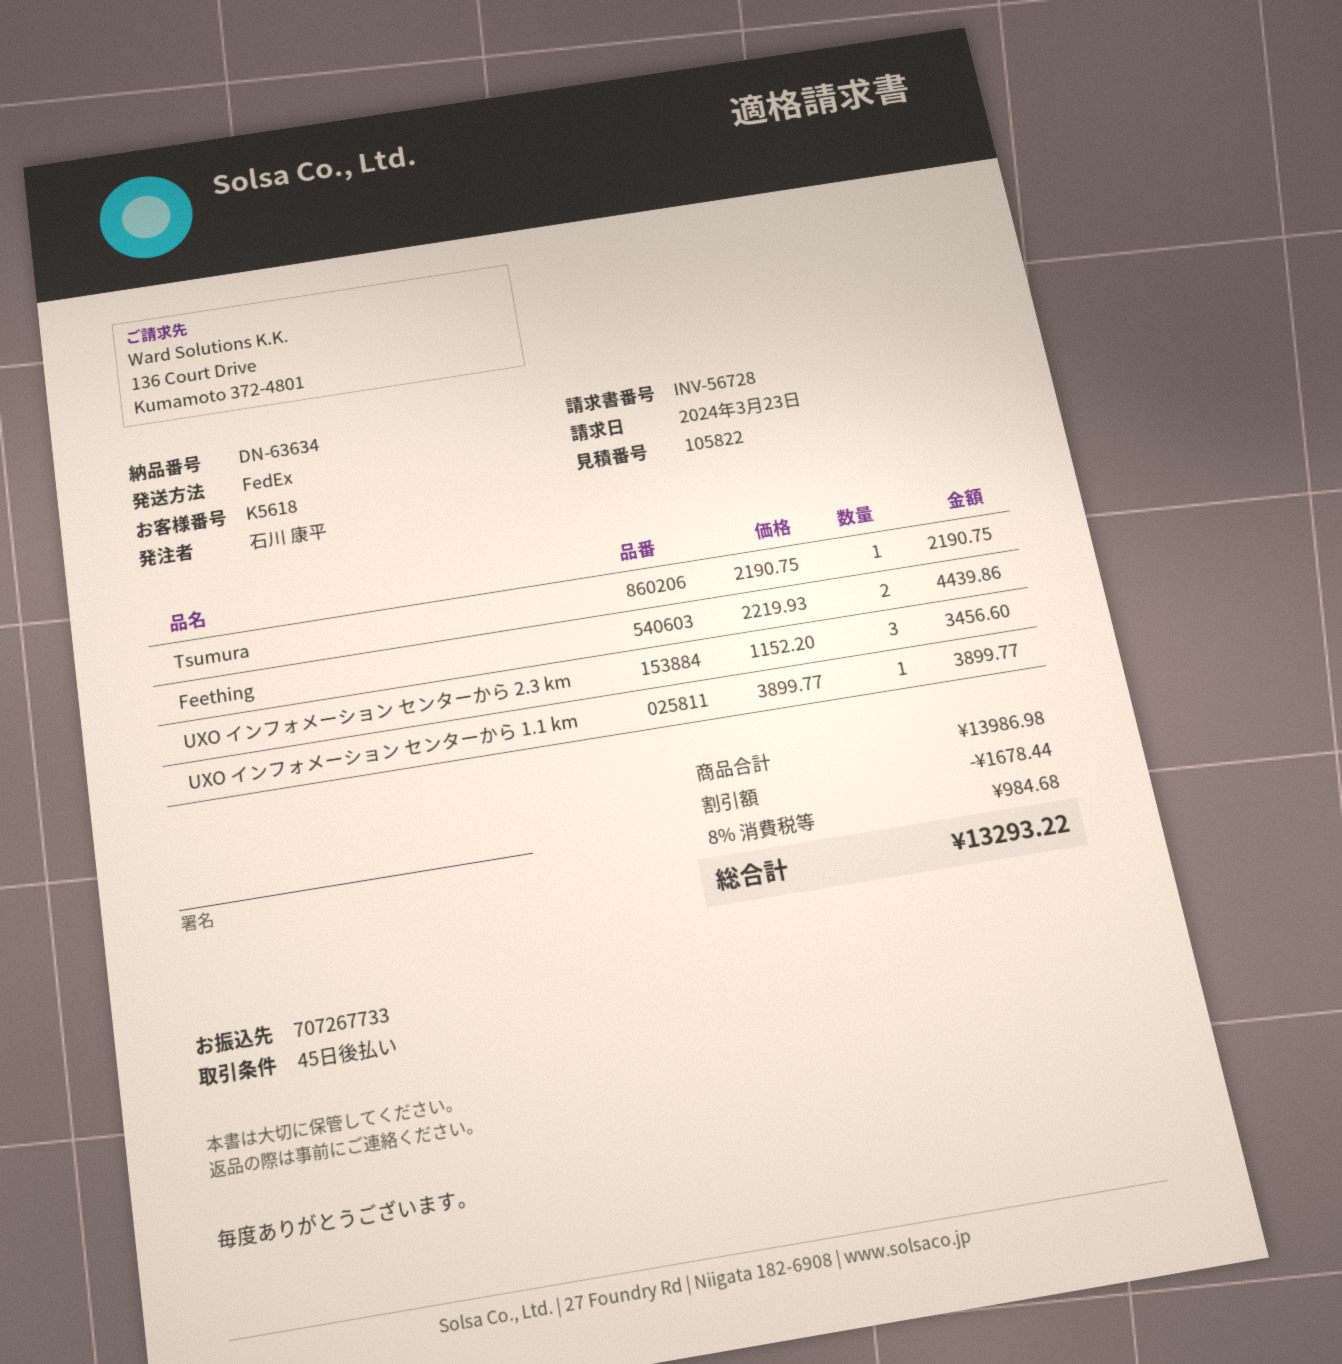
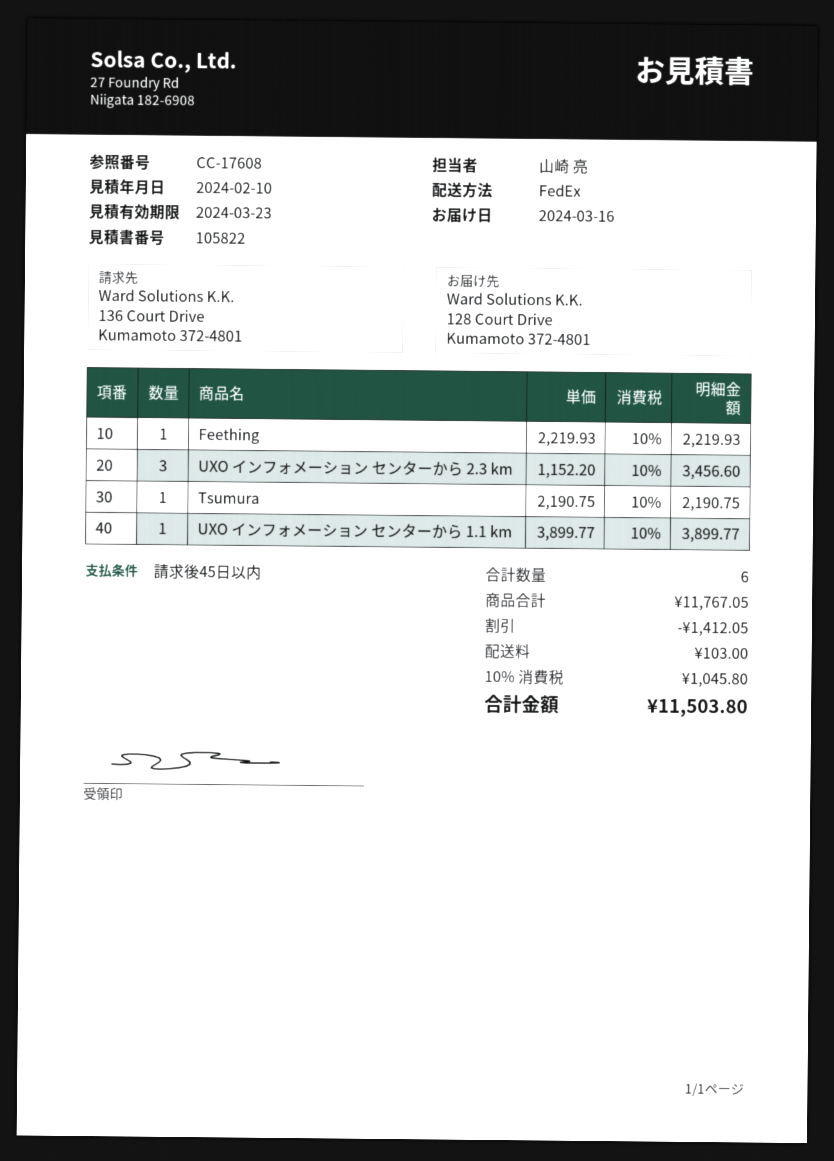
Feething: 2 x 2219.93 = 4439.86 -> 1 x 2219.93 = 2219.93
subtotal: 13986.98 -> 11767.05
discount: 1678.44 -> 1412.05
shipping: none -> 103.00
tax: 8% = 984.68 -> 10% = 1045.80
total: 13293.22 -> 11503.80

